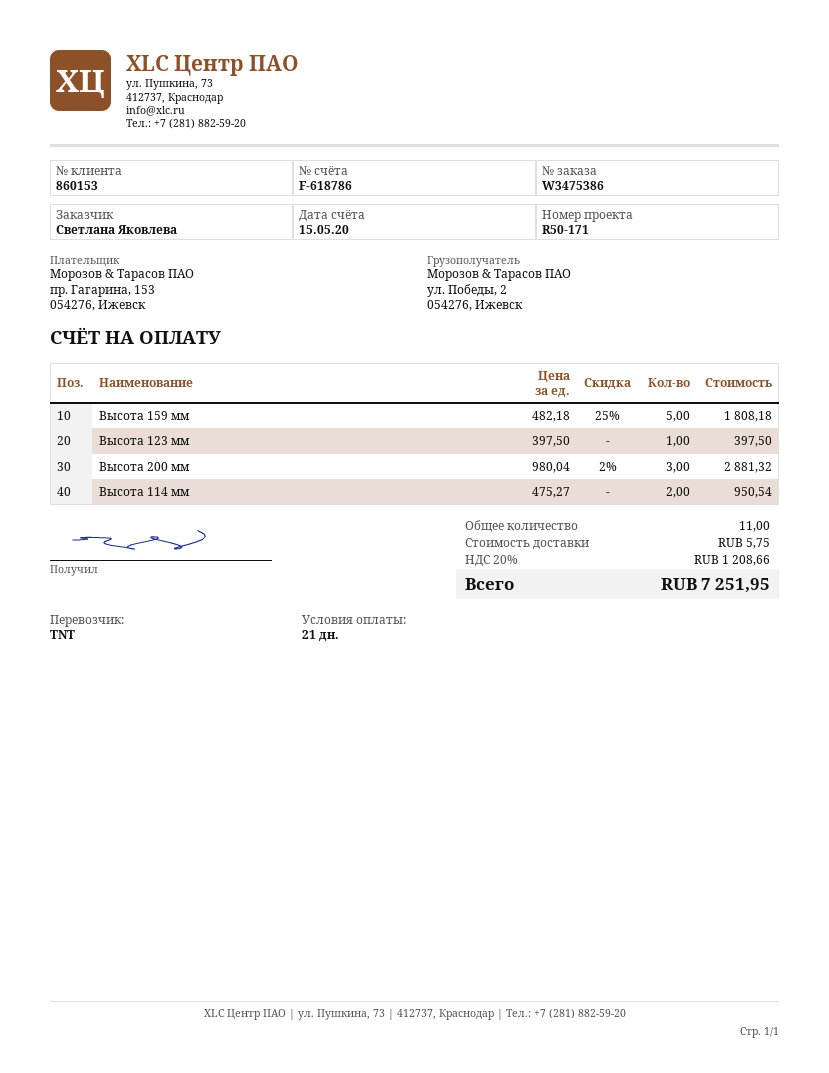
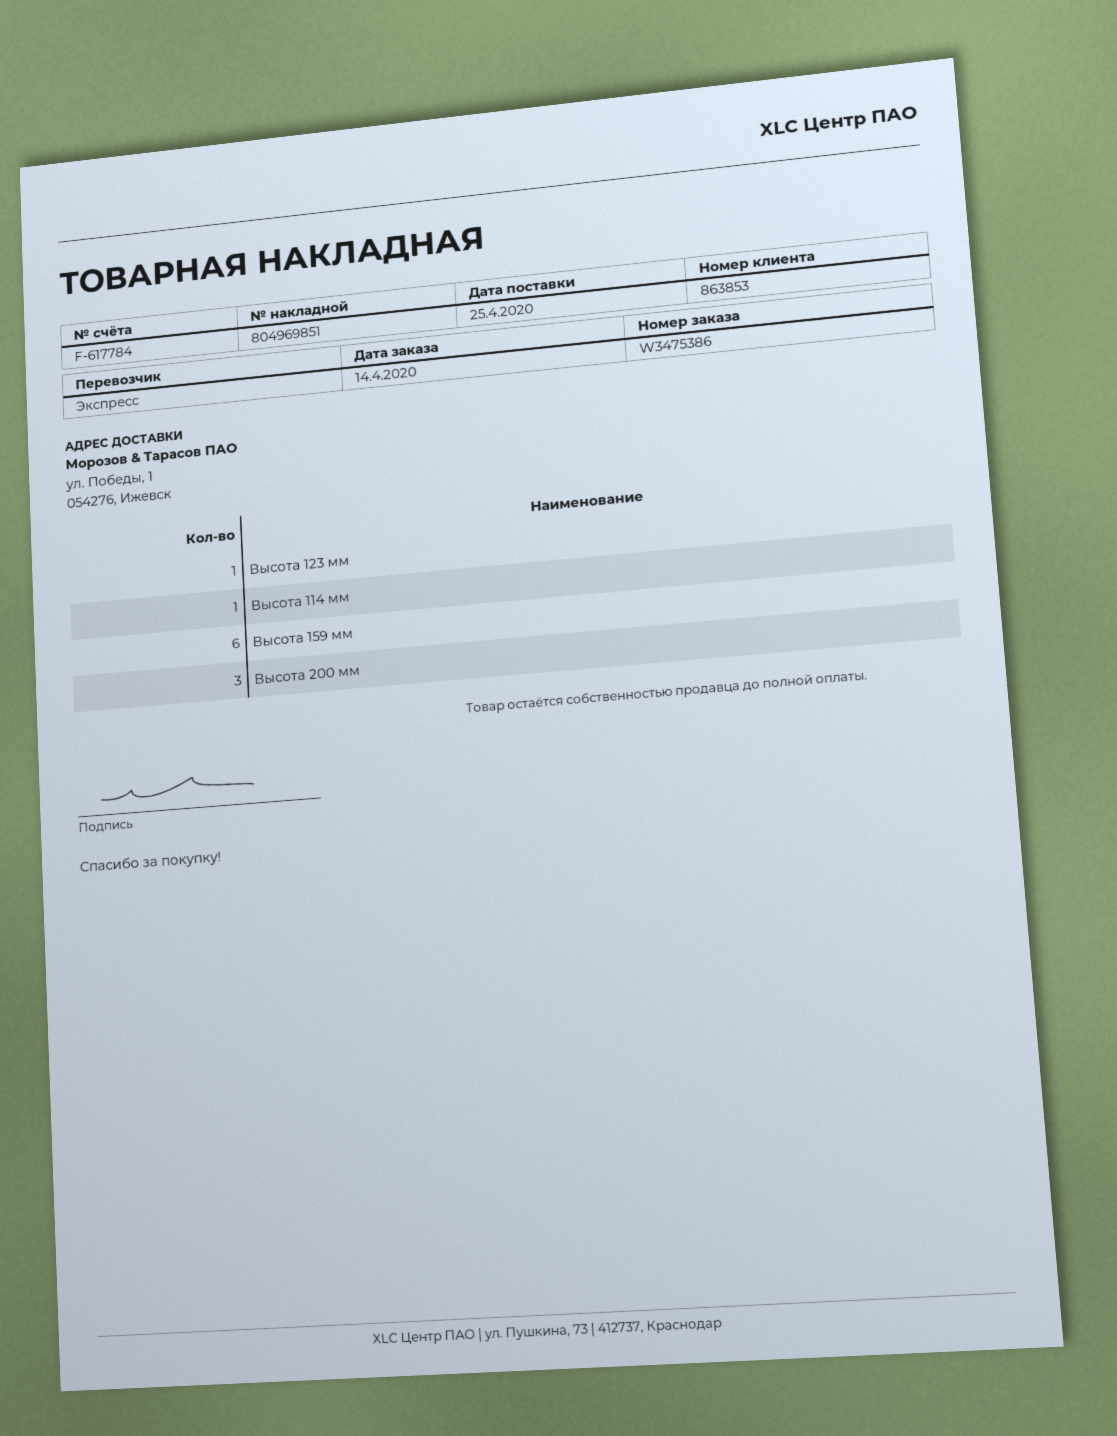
invoice number: F-618786 -> F-617784
customer number: 860153 -> 863853
shipping method: TNT -> express
ship to: ул. Победы, 2, 054276, Ижевск -> ул. Победы, 1, 054276, Ижевск
Высота 159 мм: 5 -> 6
Высота 114 мм: 2 -> 1

